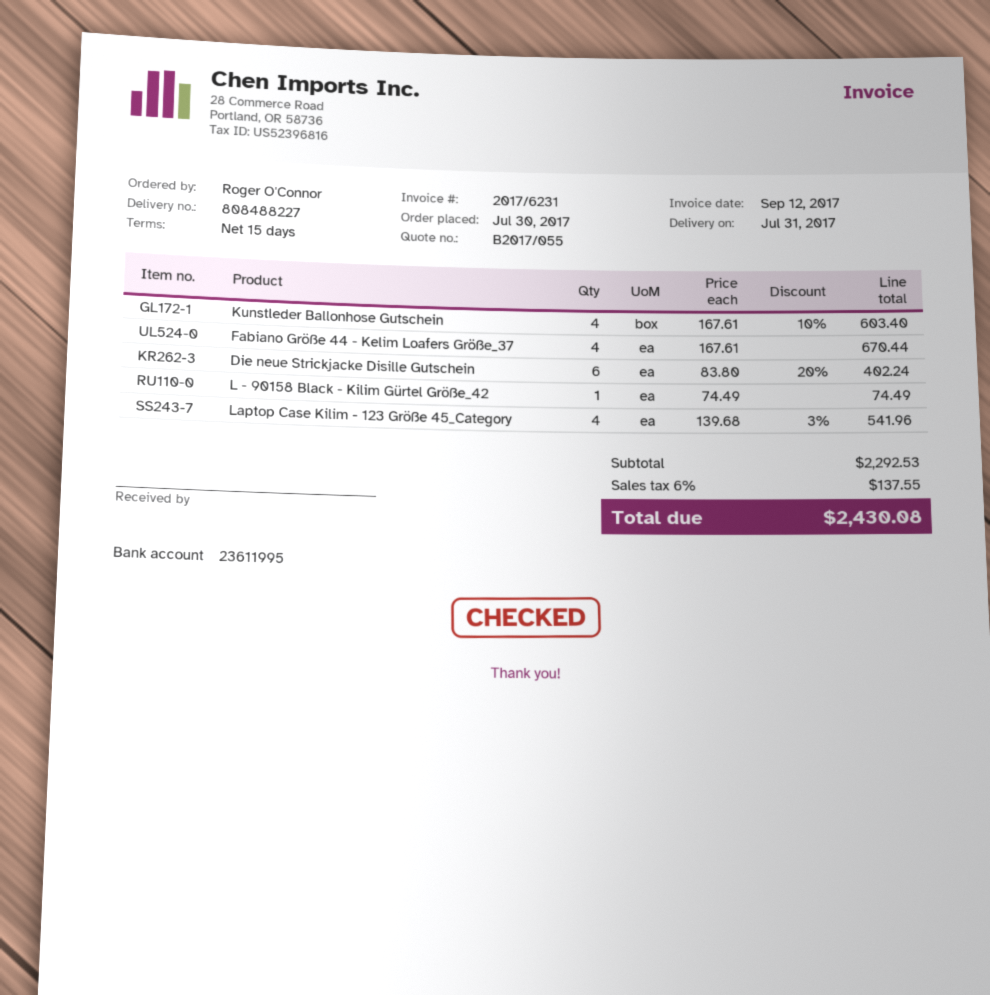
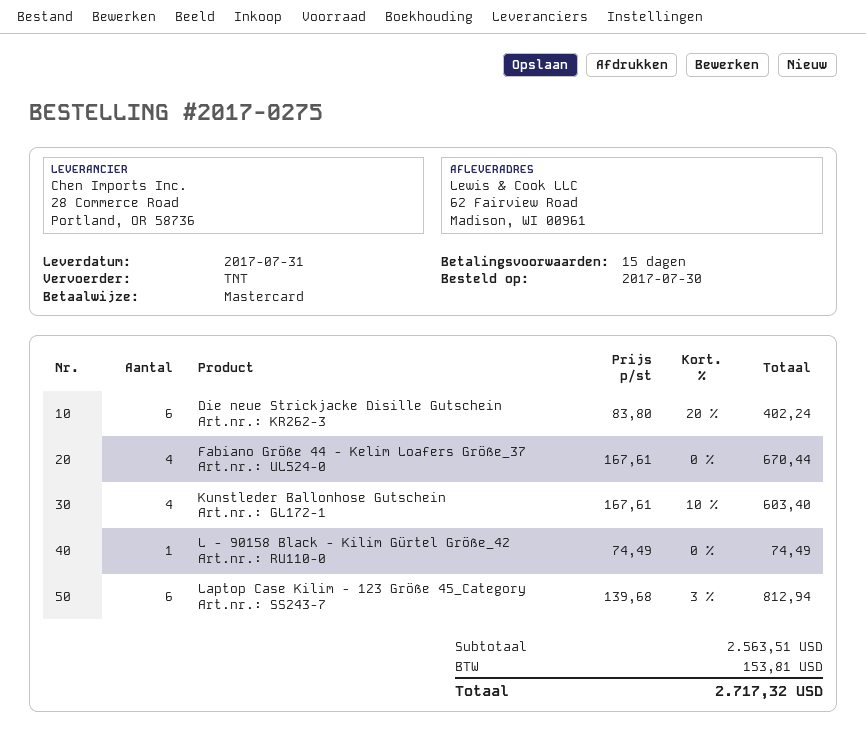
Laptop Case Kilim - 123 Größe 45_Category: 4 x 139.68 - 3% = 541.96 -> 6 x 139.68 - 3% = 812.94
subtotal: 2292.53 -> 2563.51
tax: 137.55 -> 153.81
total: 2430.08 -> 2717.32

